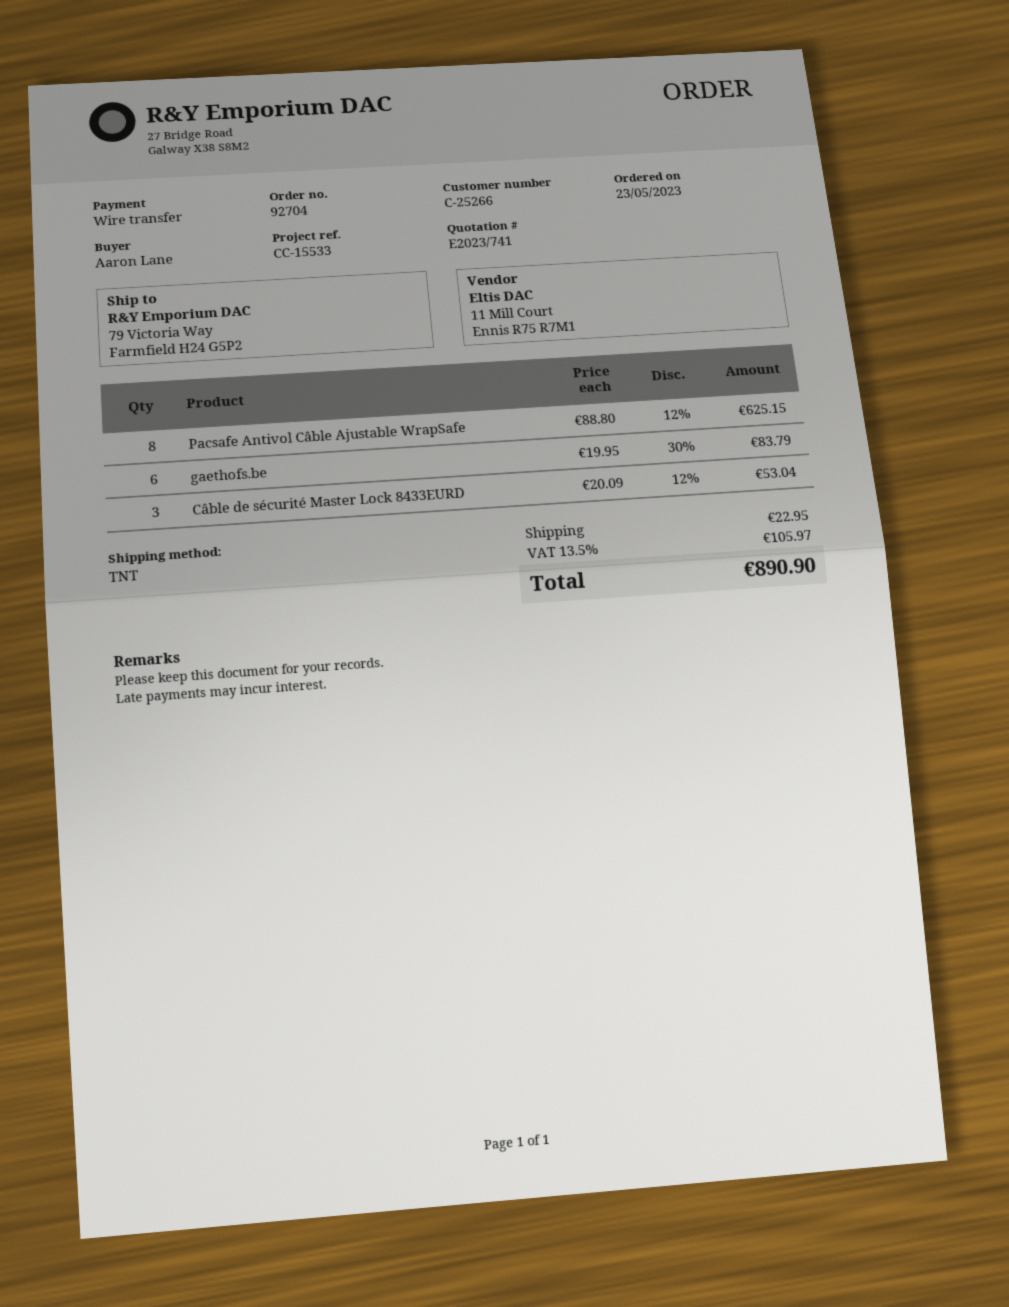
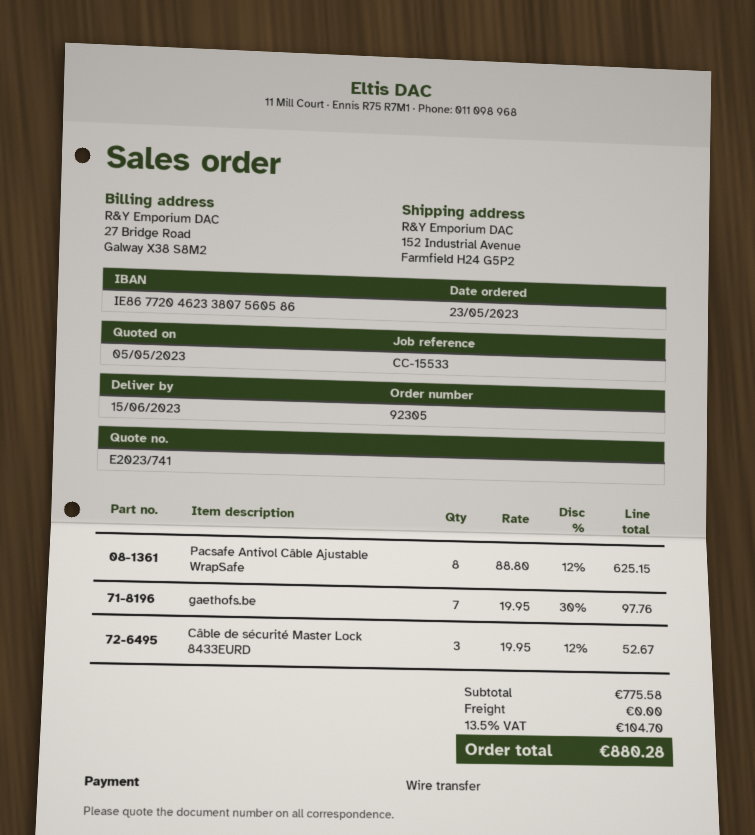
order number: 92704 -> 92305
ship to: 79 Victoria Way, Farmfield H24 G5P2 -> 152 Industrial Avenue, Farmfield H24 G5P2
gaethofs.be: 6 x 19.95 - 30% = 83.79 -> 7 x 19.95 - 30% = 97.76
Câble de sécurité Master Lock 8433EURD: 3 x 20.09 - 12% = 53.04 -> 3 x 19.95 - 12% = 52.67
shipping: 22.95 -> 0.00
tax: 13.5% = 105.97 -> 13.5% = 104.70
total: 890.90 -> 880.28

